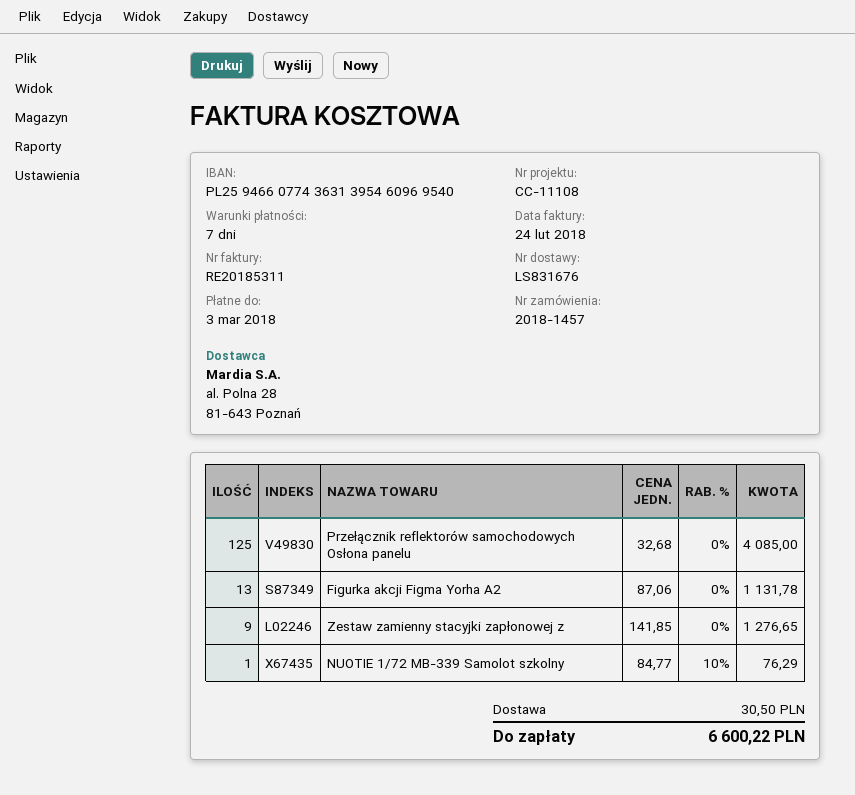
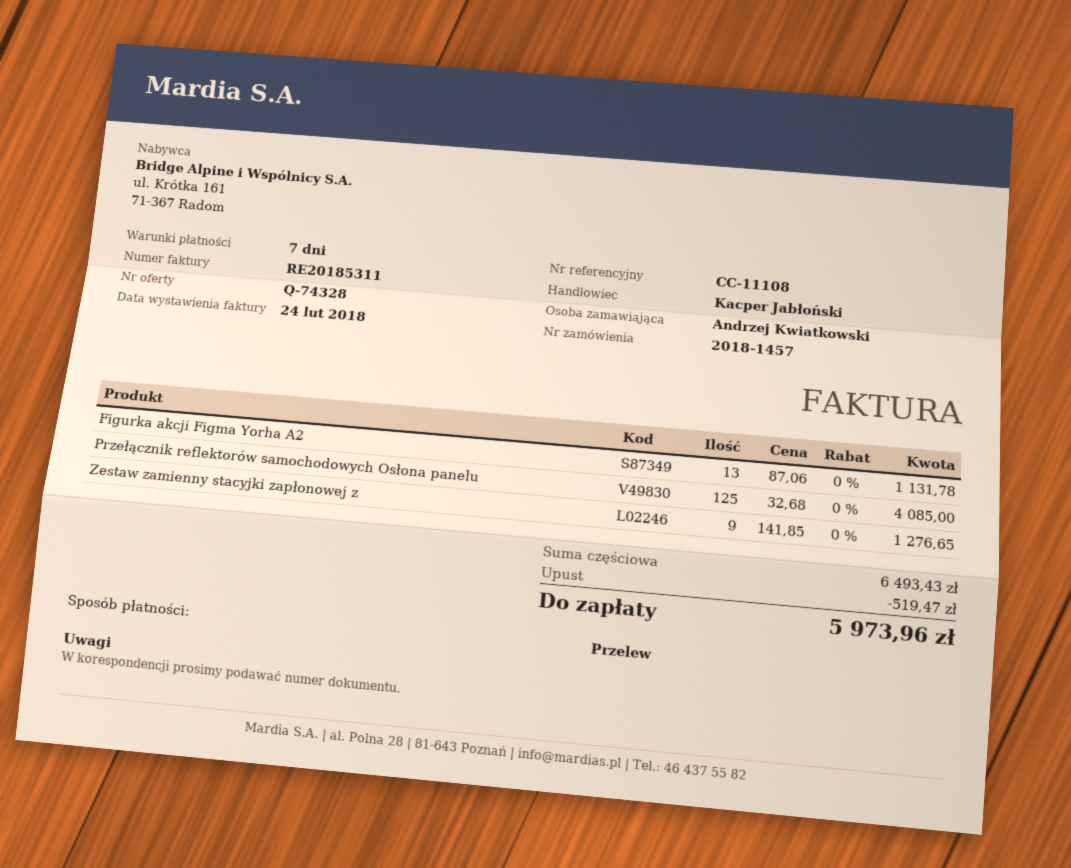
NUOTIE 1/72 MB-339 Samolot szkolny: 1 x 84.77 - 10% = 76.29 -> none
discount: none -> 519.47
shipping: 30.50 -> none
total: 6600.22 -> 5973.96

